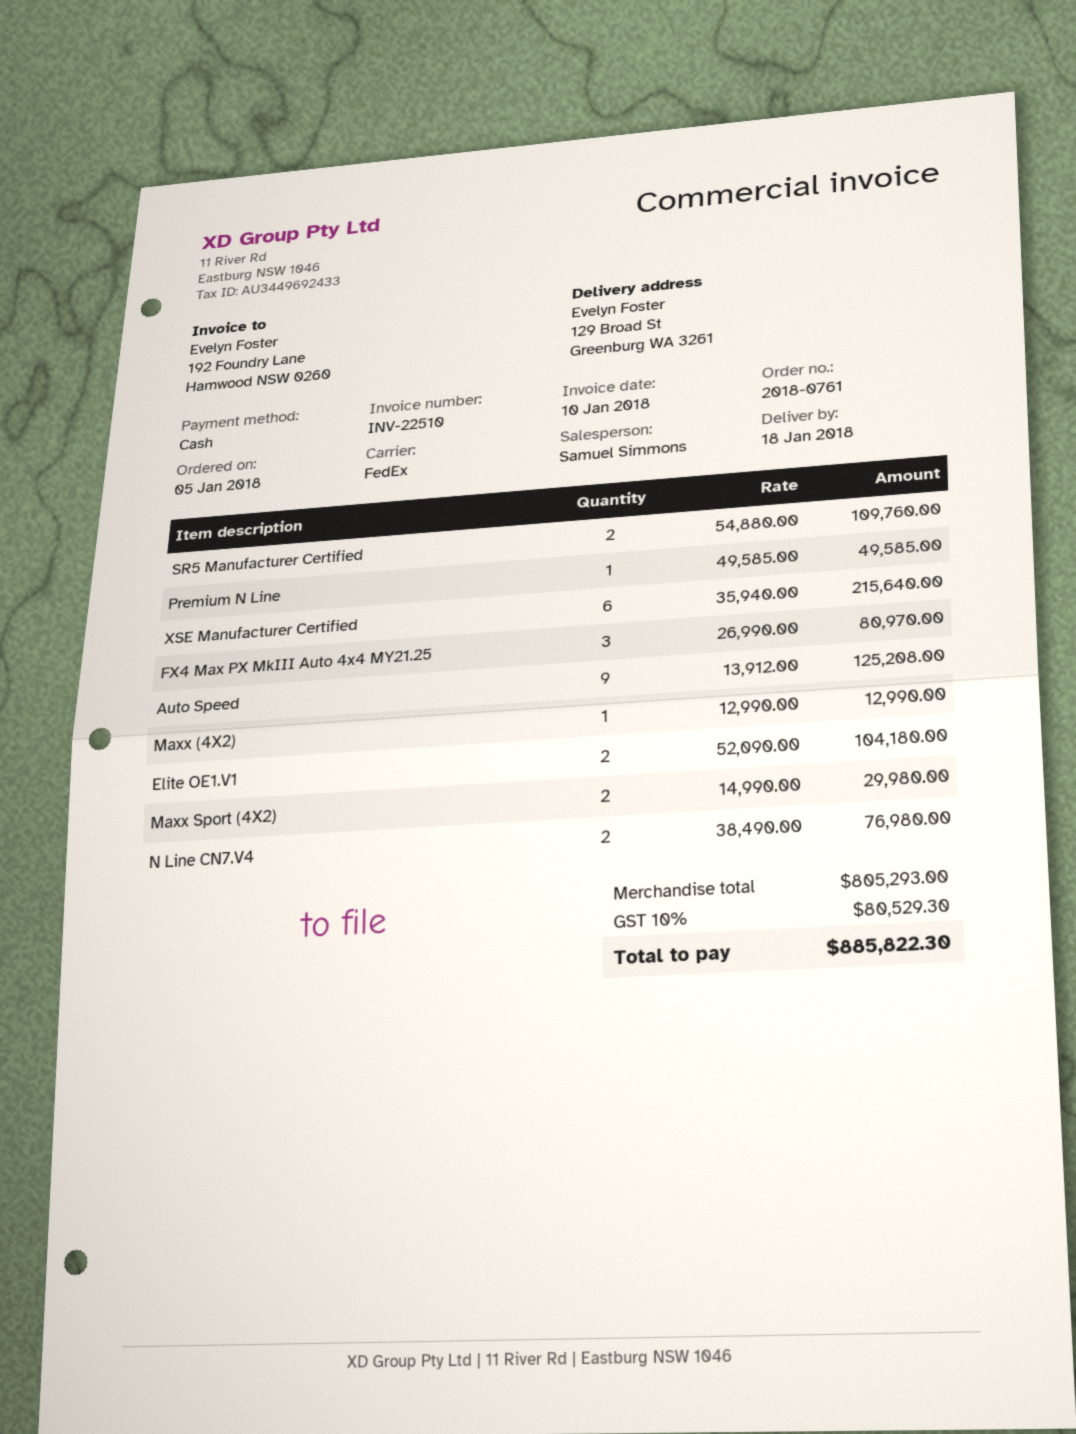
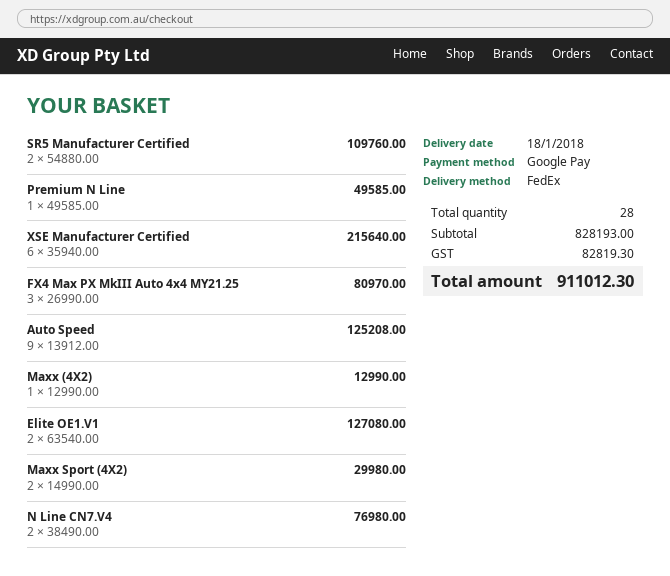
payment method: cash -> Google Pay
Elite OE1.V1: 2 x 52090.00 = 104180.00 -> 2 x 63540.00 = 127080.00
subtotal: 805293.00 -> 828193.00
tax: 80529.30 -> 82819.30
total: 885822.30 -> 911012.30

